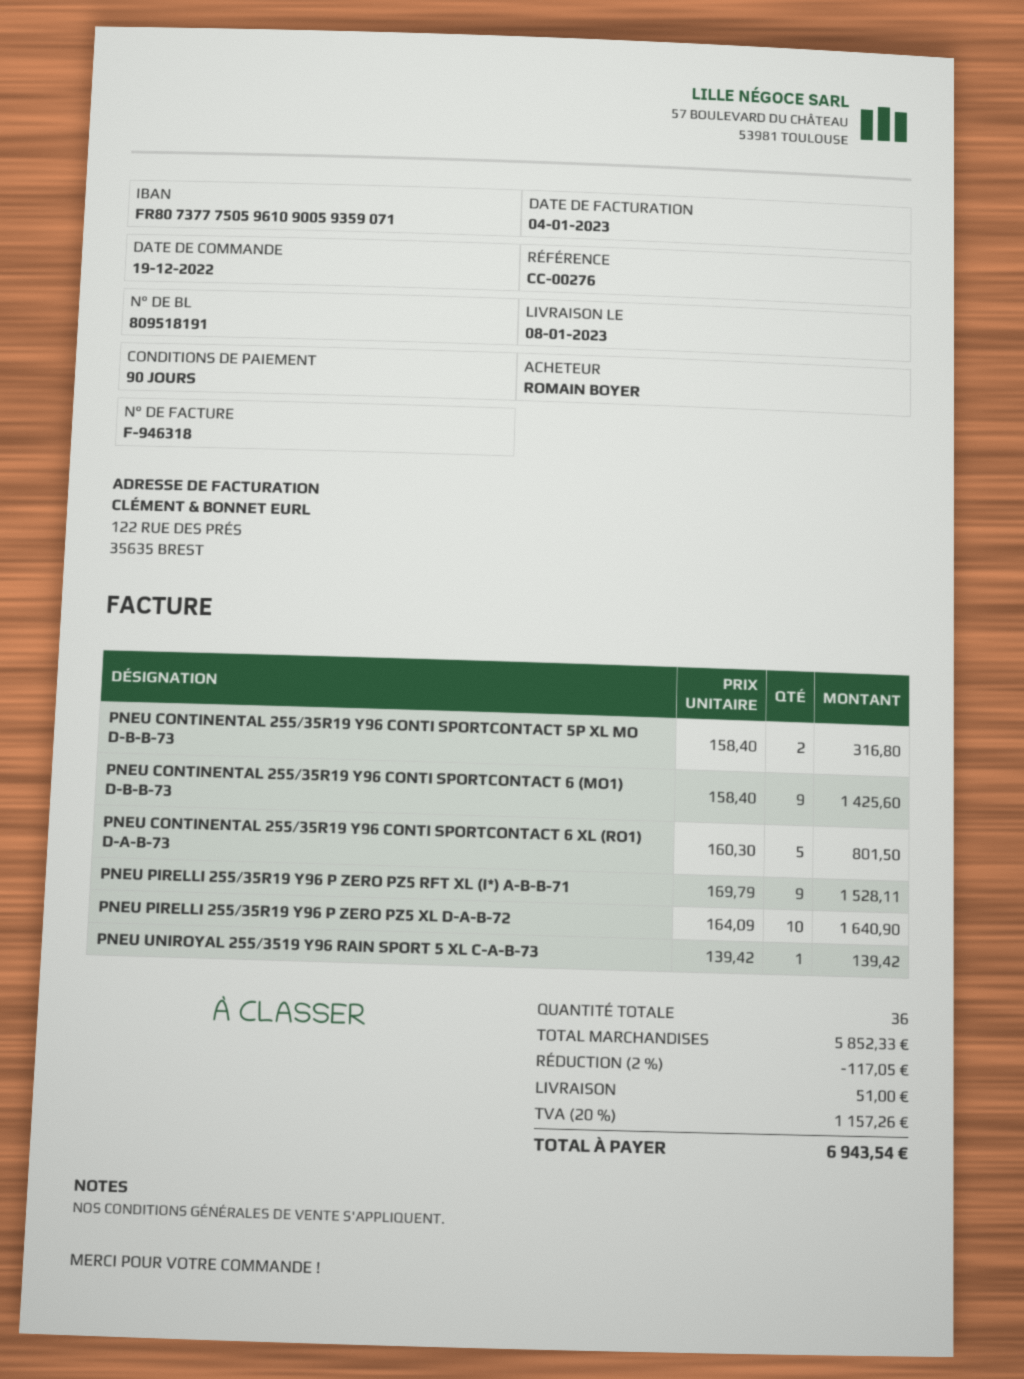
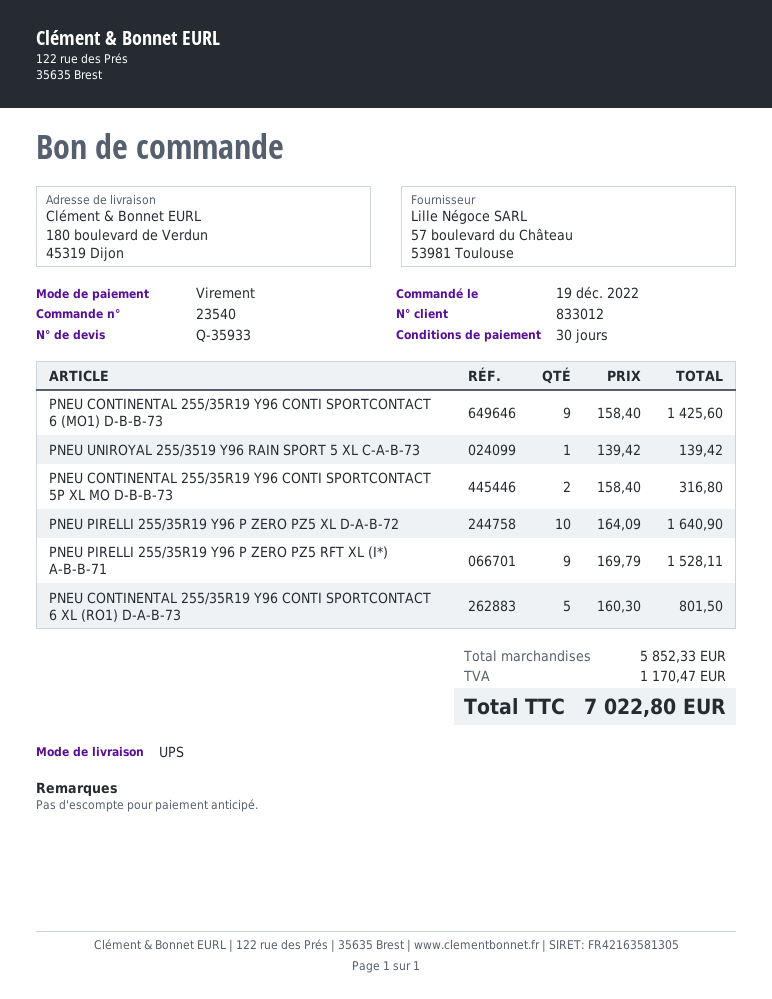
payment terms: 90 days -> 30 days
discount: 2% = 117.05 -> none
shipping: 51.00 -> none
tax: 1157.26 -> 1170.47
total: 6943.54 -> 7022.80

